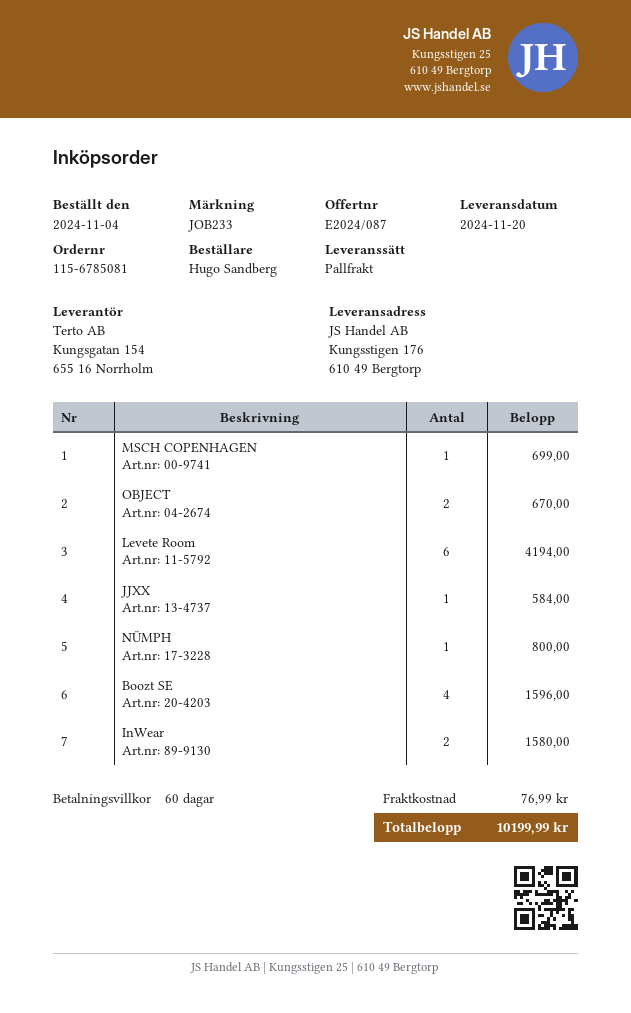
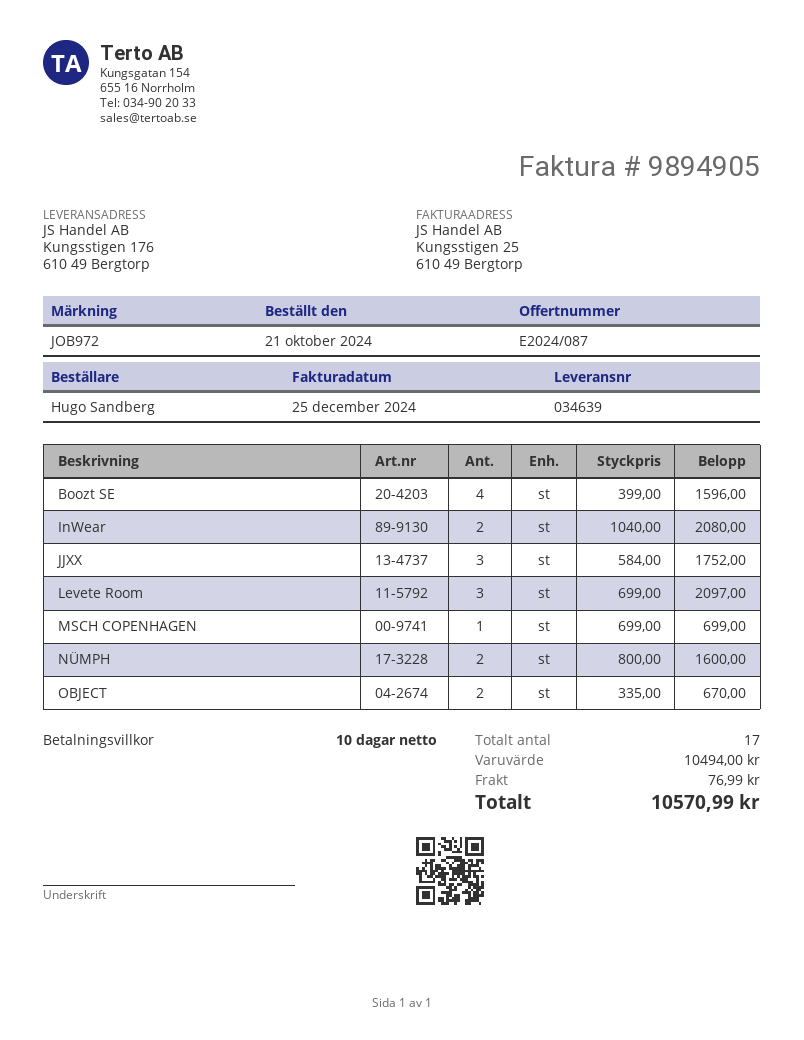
order date: 2024-11-04 -> 2024-10-21
payment terms: 60 days -> 10 days
reference: JOB233 -> JOB972
Levete Room: 6 for 4194.00 -> 3 for 2097.00
JJXX: 1 for 584.00 -> 3 for 1752.00
NÜMPH: 1 for 800.00 -> 2 for 1600.00
InWear: 2 for 1580.00 -> 2 for 2080.00
total: 10199.99 -> 10570.99

